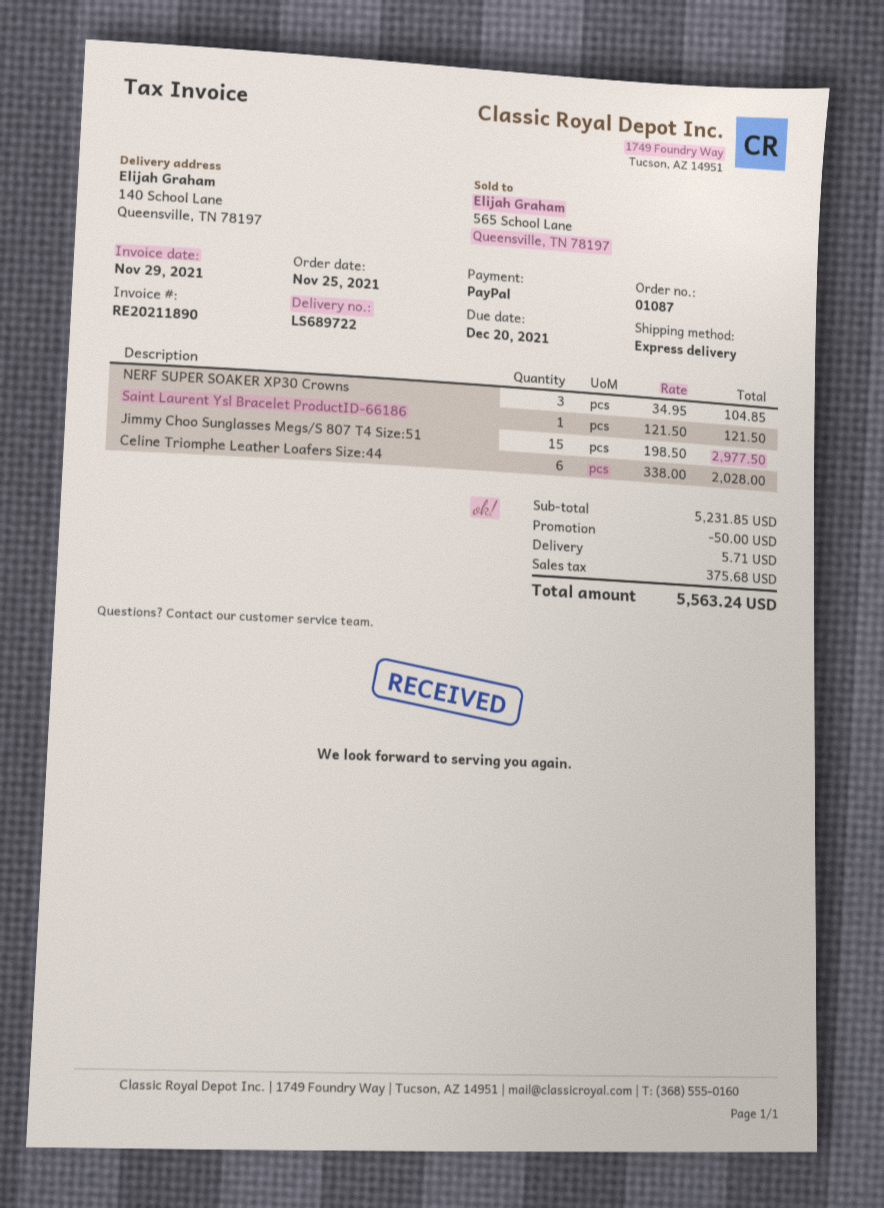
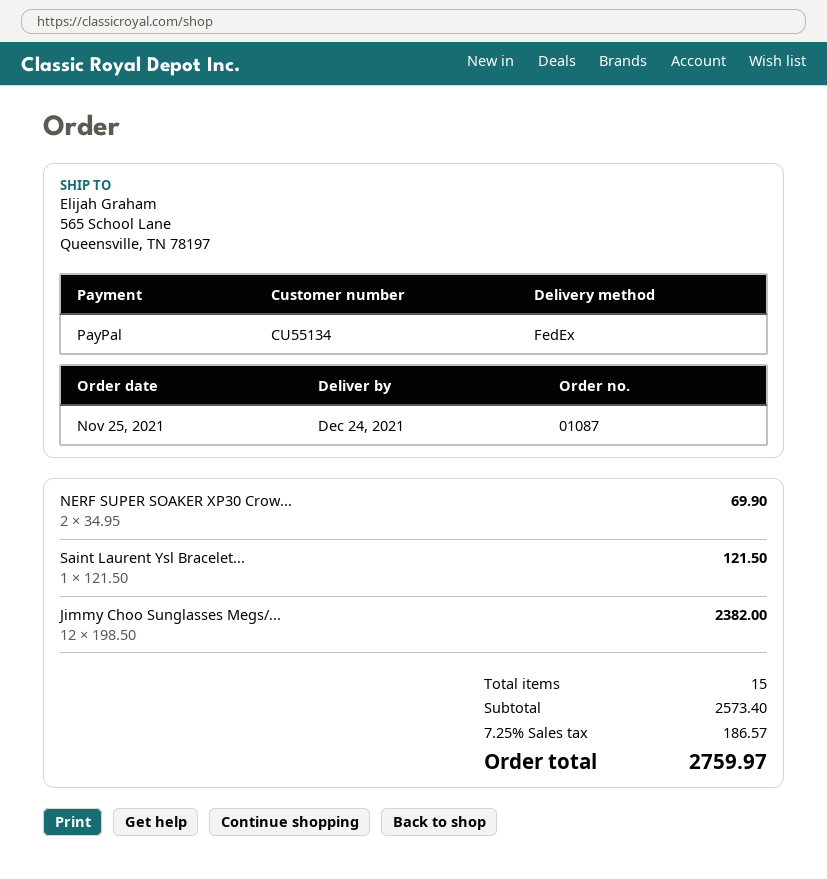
shipping method: express -> FedEx
ship to: 140 School Lane, Queensville, TN 78197 -> 565 School Lane, Queensville, TN 78197
NERF SUPER SOAKER XP30 Crowns: 3 x 34.95 = 104.85 -> 2 x 34.95 = 69.90
Jimmy Choo Sunglasses Megs/S 807 T4 Size:51: 15 x 198.50 = 2977.50 -> 12 x 198.50 = 2382.00
Celine Triomphe Leather Loafers Size:44: 6 x 338.00 = 2028.00 -> none
subtotal: 5231.85 -> 2573.40
discount: 50.00 -> none
shipping: 5.71 -> none
tax: 375.68 -> 186.57
total: 5563.24 -> 2759.97

